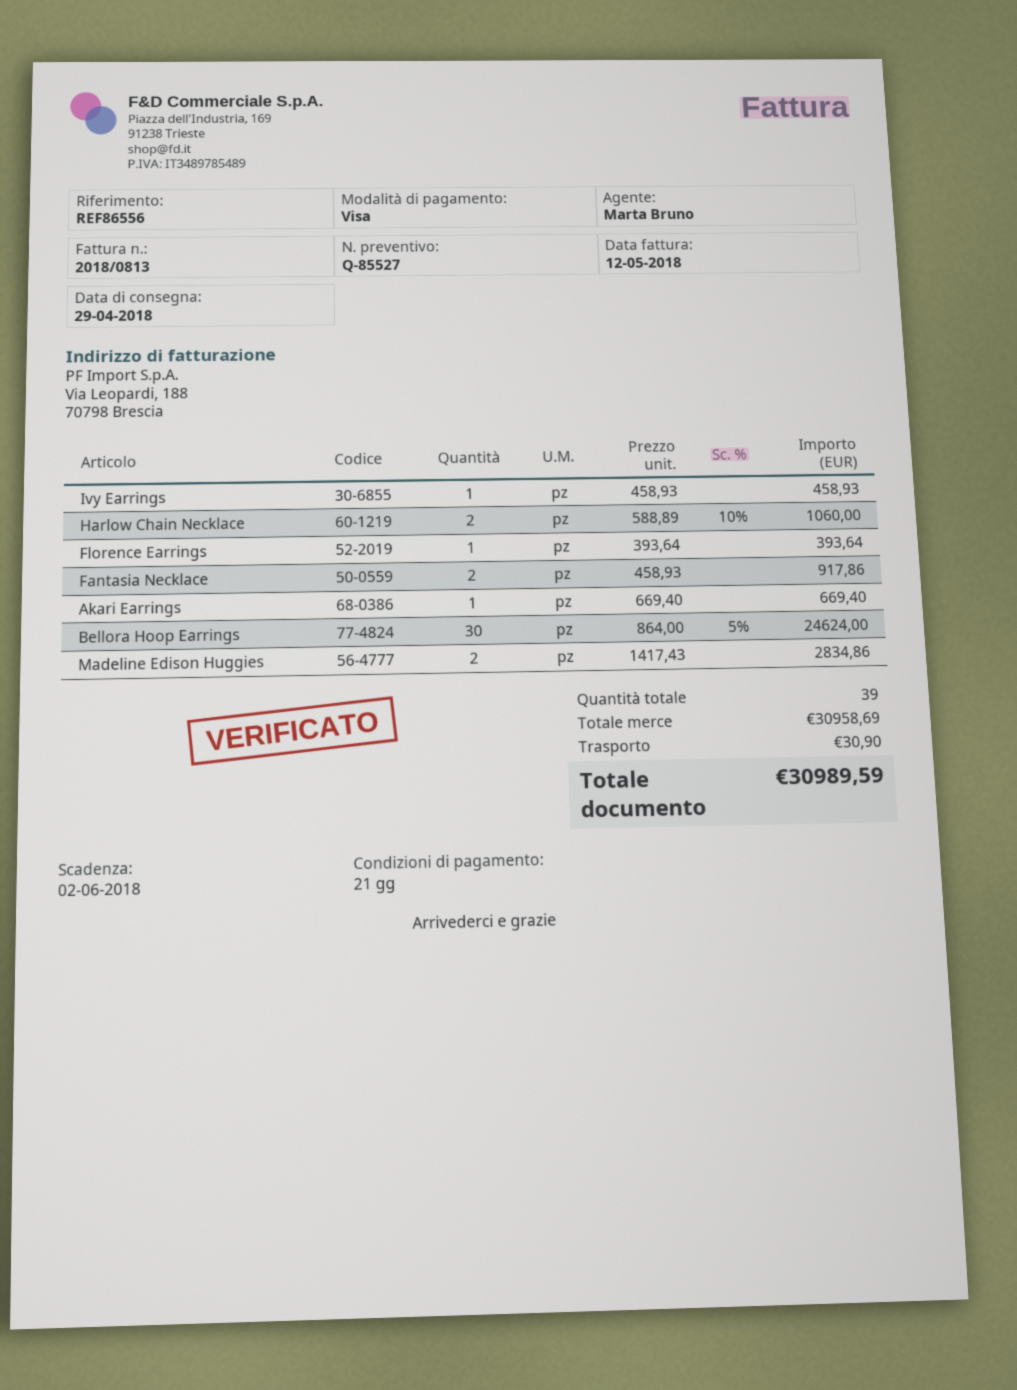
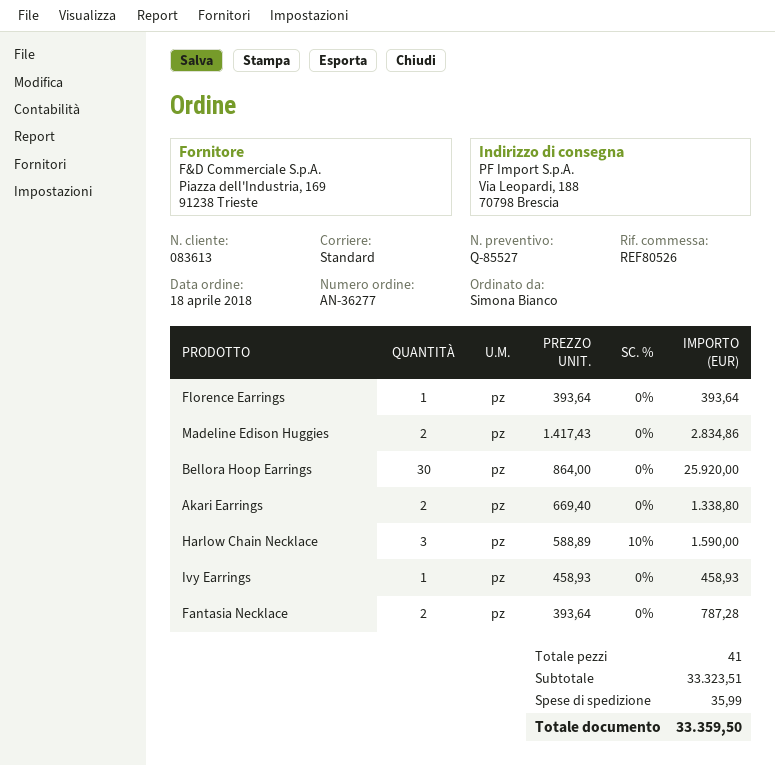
reference: REF86556 -> REF80526
Harlow Chain Necklace: 2 x 588.89 - 10% = 1060.00 -> 3 x 588.89 - 10% = 1590.00
Fantasia Necklace: 2 x 458.93 = 917.86 -> 2 x 393.64 = 787.28
Akari Earrings: 1 x 669.40 = 669.40 -> 2 x 669.40 = 1338.80
Bellora Hoop Earrings: 30 x 864.00 - 5% = 24624.00 -> 30 x 864.00 = 25920.00
total quantity: 39 -> 41
subtotal: 30958.69 -> 33323.51
shipping: 30.90 -> 35.99
total: 30989.59 -> 33359.50

